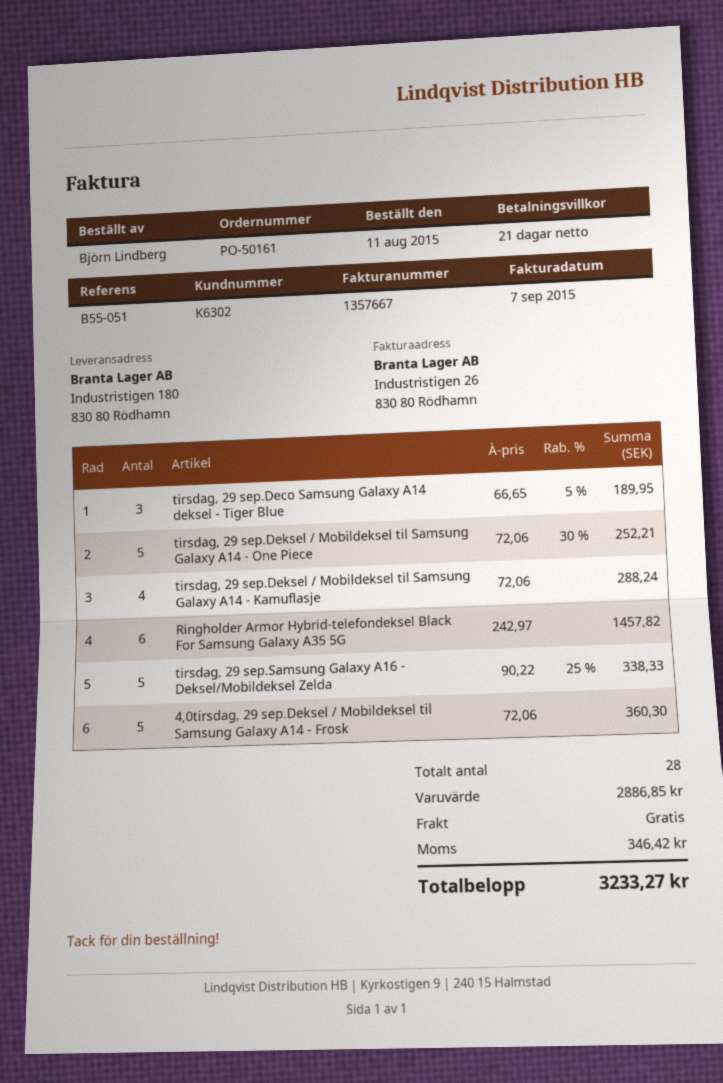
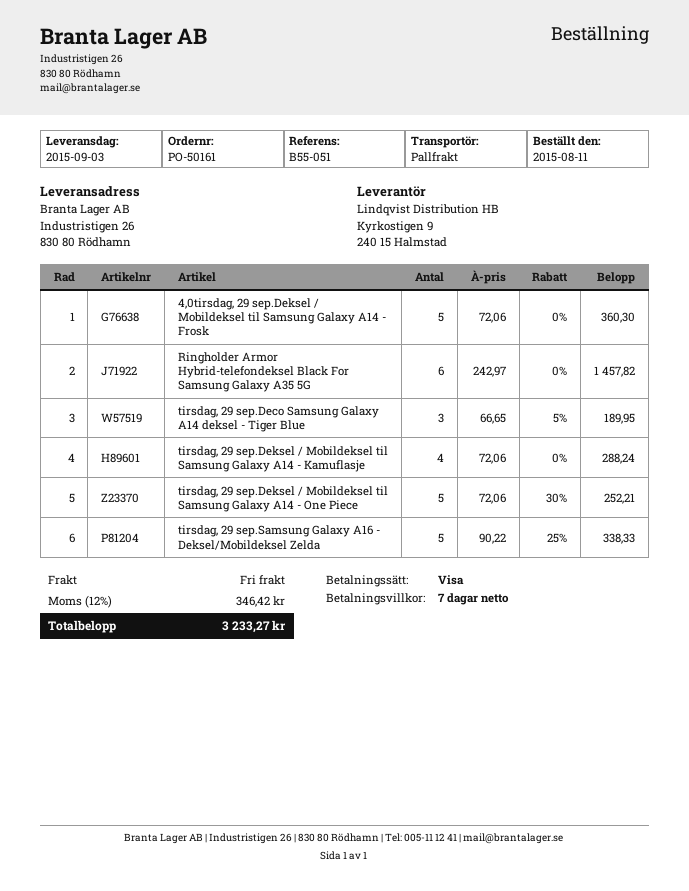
payment terms: 21 days -> 7 days
ship to: Industristigen 180, 830 80 Rödhamn -> Industristigen 26, 830 80 Rödhamn

